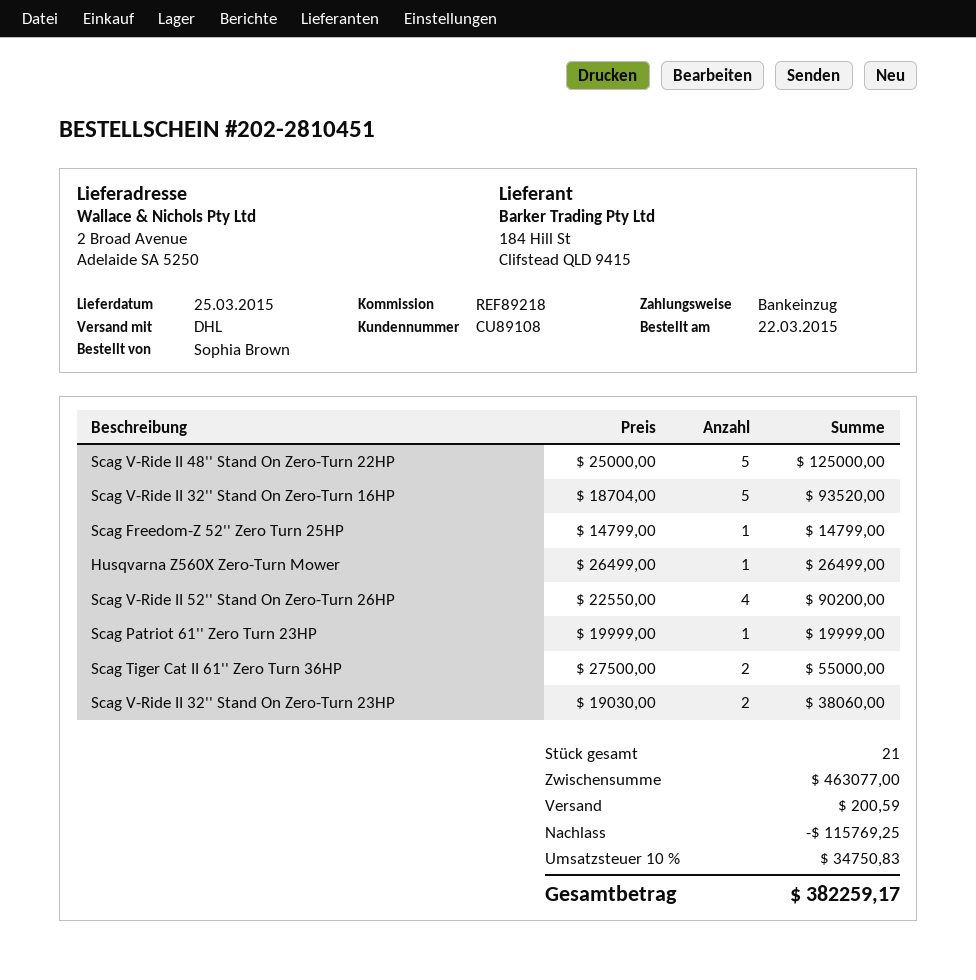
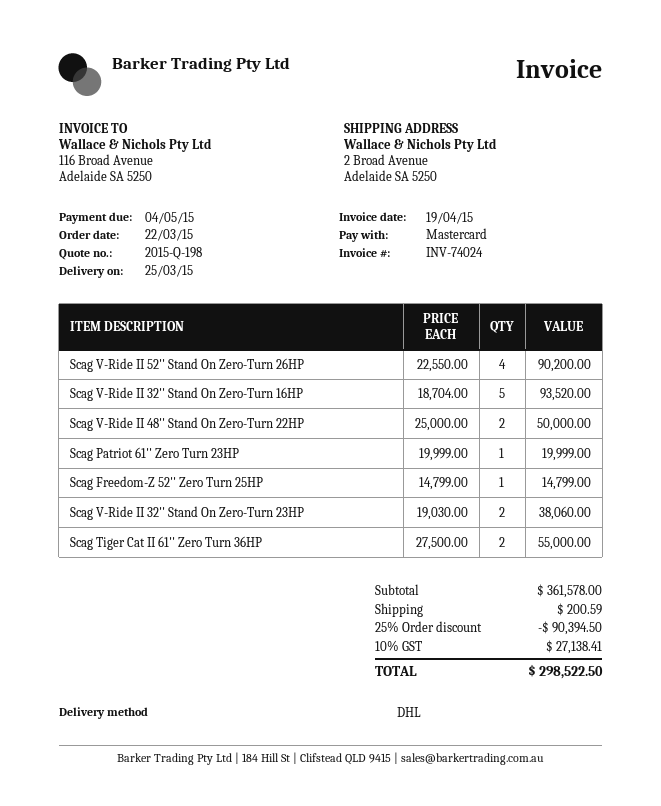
payment method: direct debit -> Mastercard
Scag V-Ride II 48'' Stand On Zero-Turn 22HP: 5 x 25000.00 = 125000.00 -> 2 x 25000.00 = 50000.00
Husqvarna Z560X Zero-Turn Mower: 1 x 26499.00 = 26499.00 -> none
subtotal: 463077.00 -> 361578.00
discount: 115769.25 -> 90394.50
tax: 10% = 34750.83 -> 10% = 27138.41
total: 382259.17 -> 298522.50

